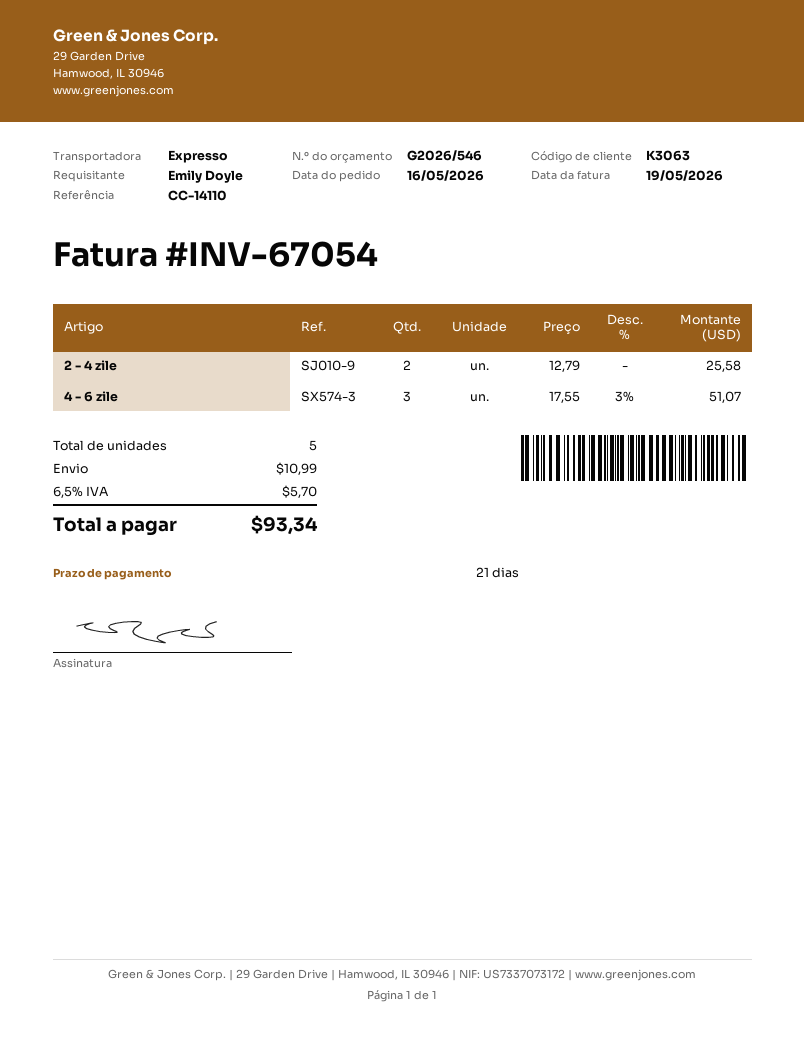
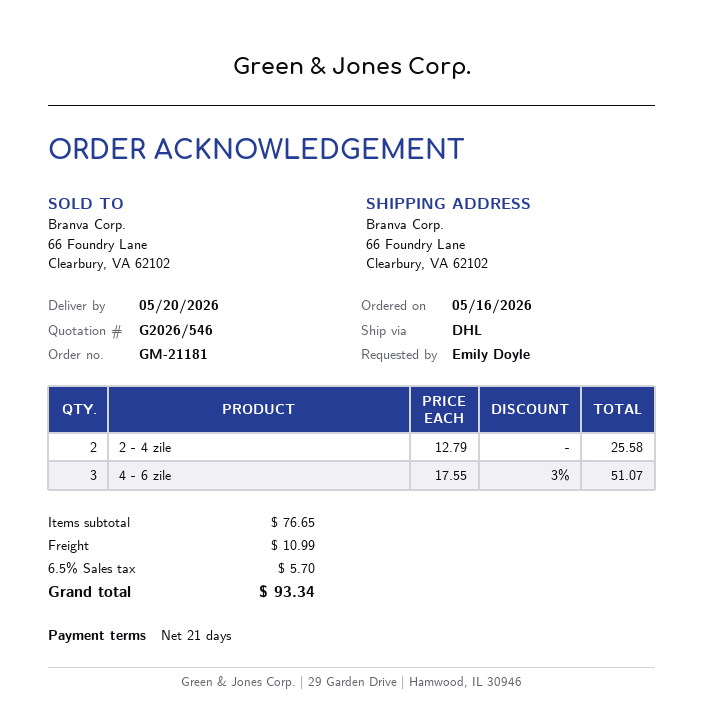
shipping method: express -> DHL

